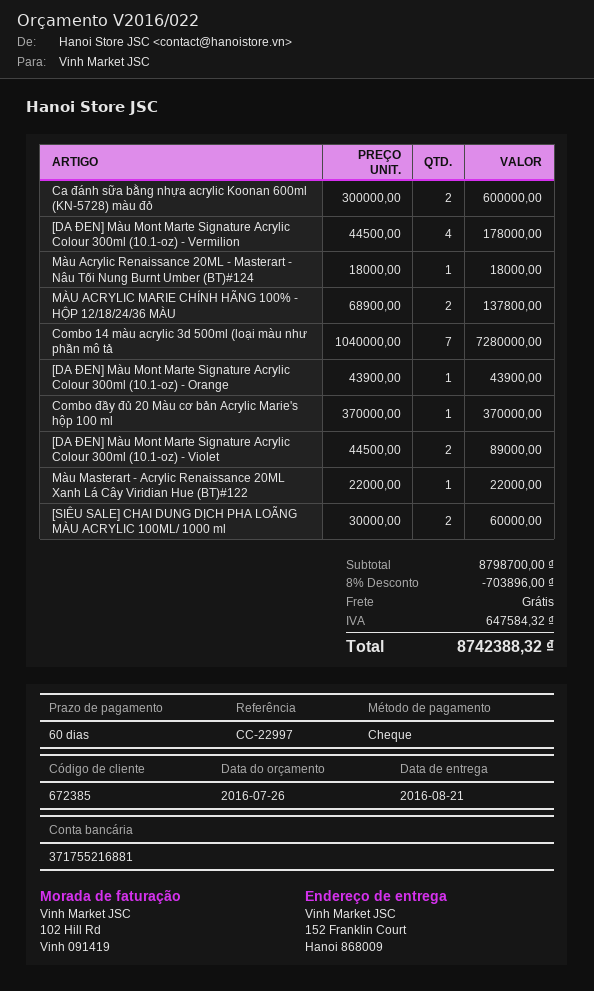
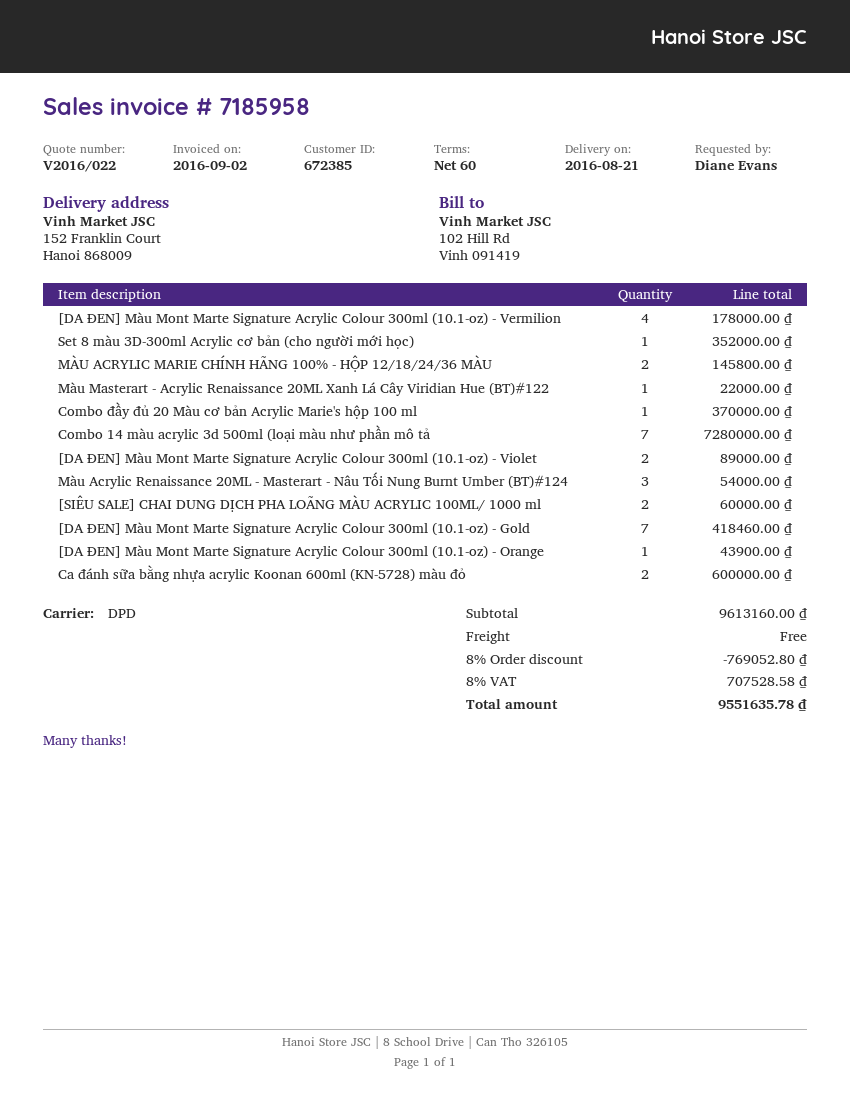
Màu Acrylic Renaissance 20ML - Masterart - Nâu Tối Nung Burnt Umber (BT)#124: 1 for 18000.00 -> 3 for 54000.00
MÀU ACRYLIC MARIE CHÍNH HÃNG 100% - HỘP 12/18/24/36 MÀU: 2 for 137800.00 -> 2 for 145800.00
Set 8 màu 3D-300ml Acrylic cơ bản (cho người mới học): none -> 1 for 352000.00
[DA ĐEN] Màu Mont Marte Signature Acrylic Colour 300ml (10.1-oz) - Gold: none -> 7 for 418460.00
subtotal: 8798700.00 -> 9613160.00
discount: 8% = 703896.00 -> 8% = 769052.80
tax: 647584.32 -> 707528.58
total: 8742388.32 -> 9551635.78

